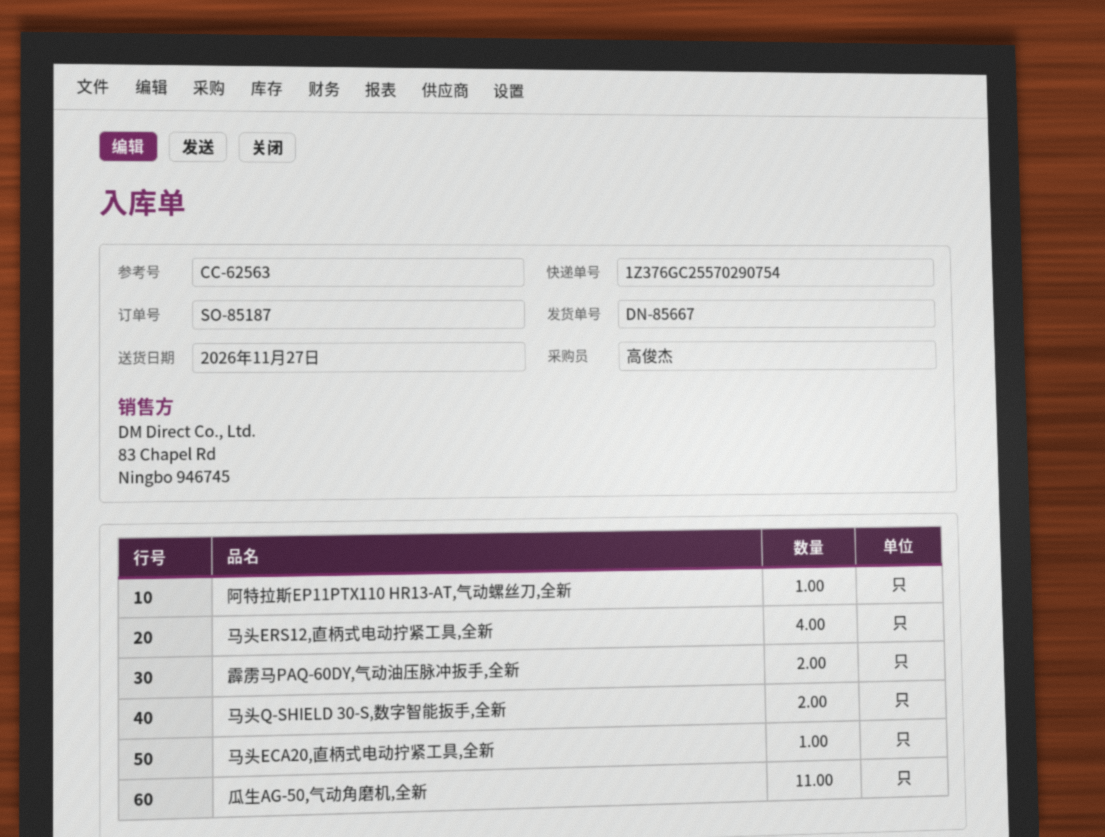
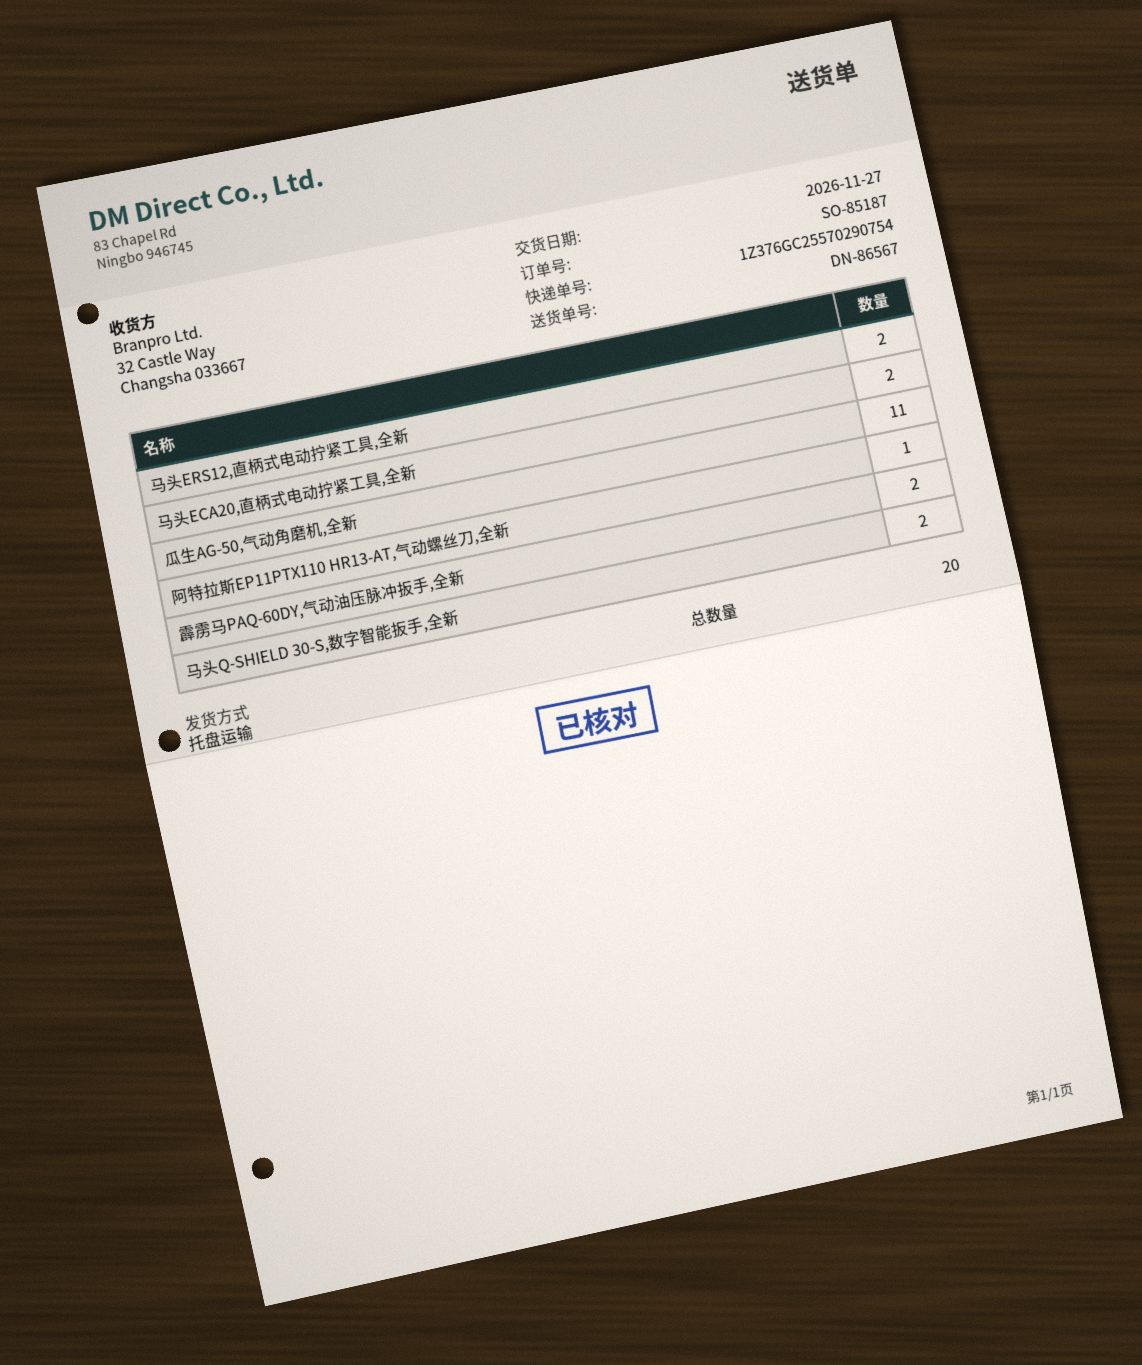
delivery note number: DN-85667 -> DN-86567
马头ERS12,直柄式电动拧紧工具,全新: 4 -> 2
马头ECA20,直柄式电动拧紧工具,全新: 1 -> 2

